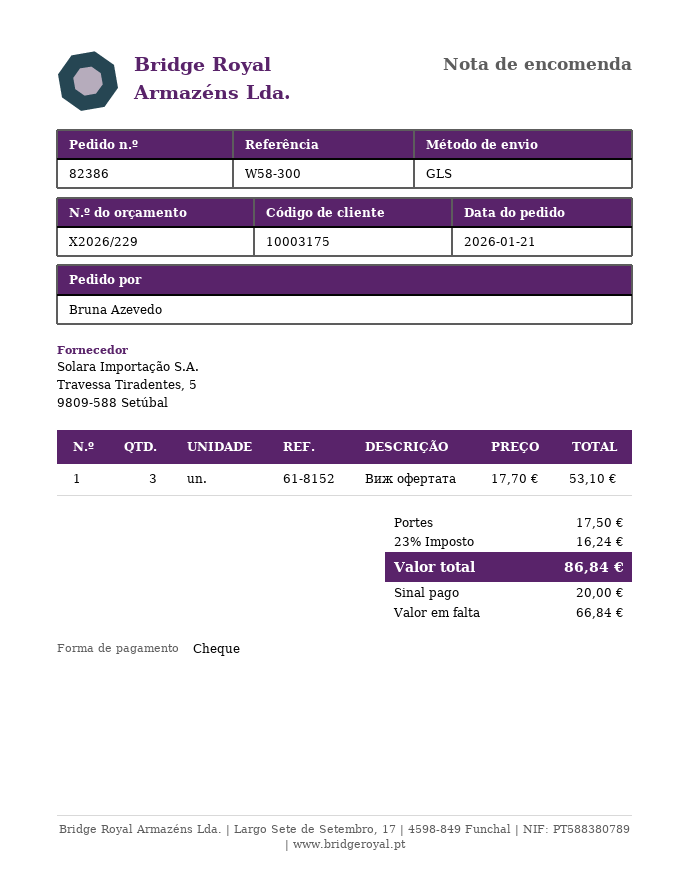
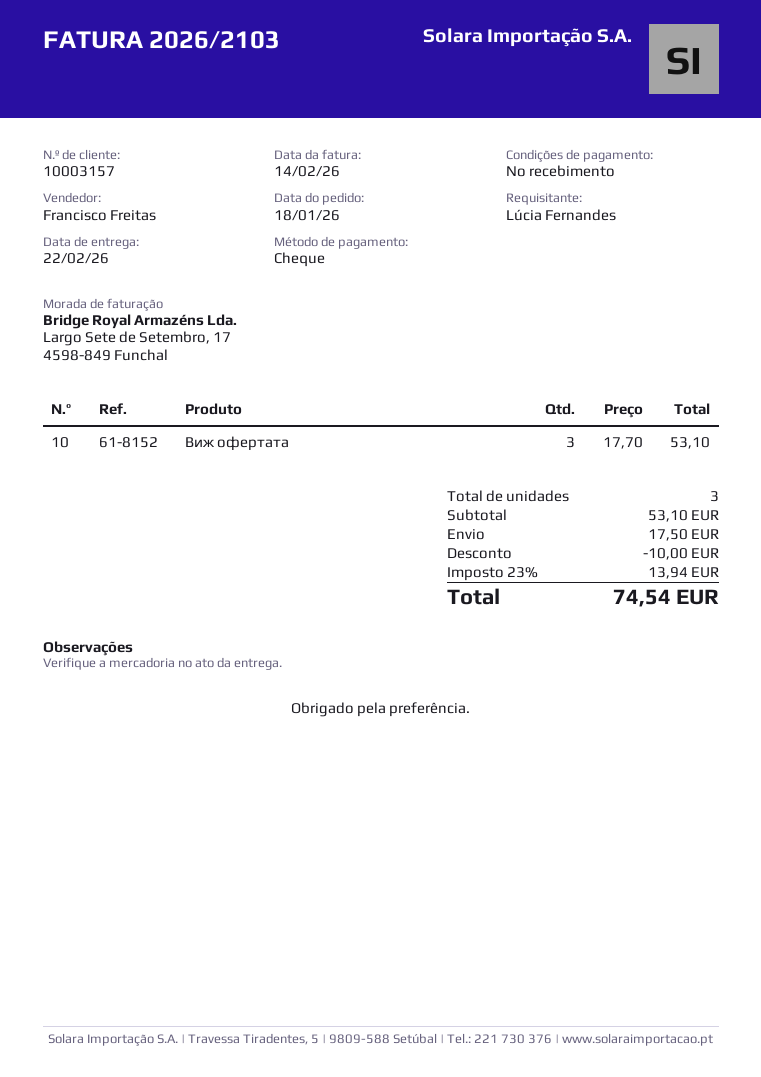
order date: 2026-01-21 -> 2026-01-18
customer number: 10003175 -> 10003157
ordered by: Bruna Azevedo -> Lúcia Fernandes
discount: none -> 10.00
tax: 23% = 16.24 -> 23% = 13.94
total: 86.84 -> 74.54

